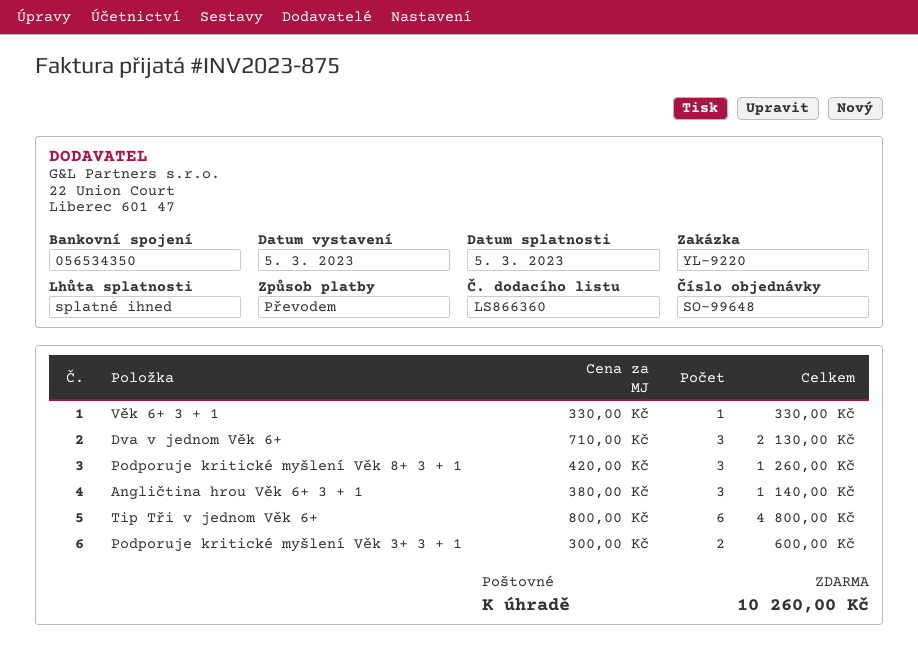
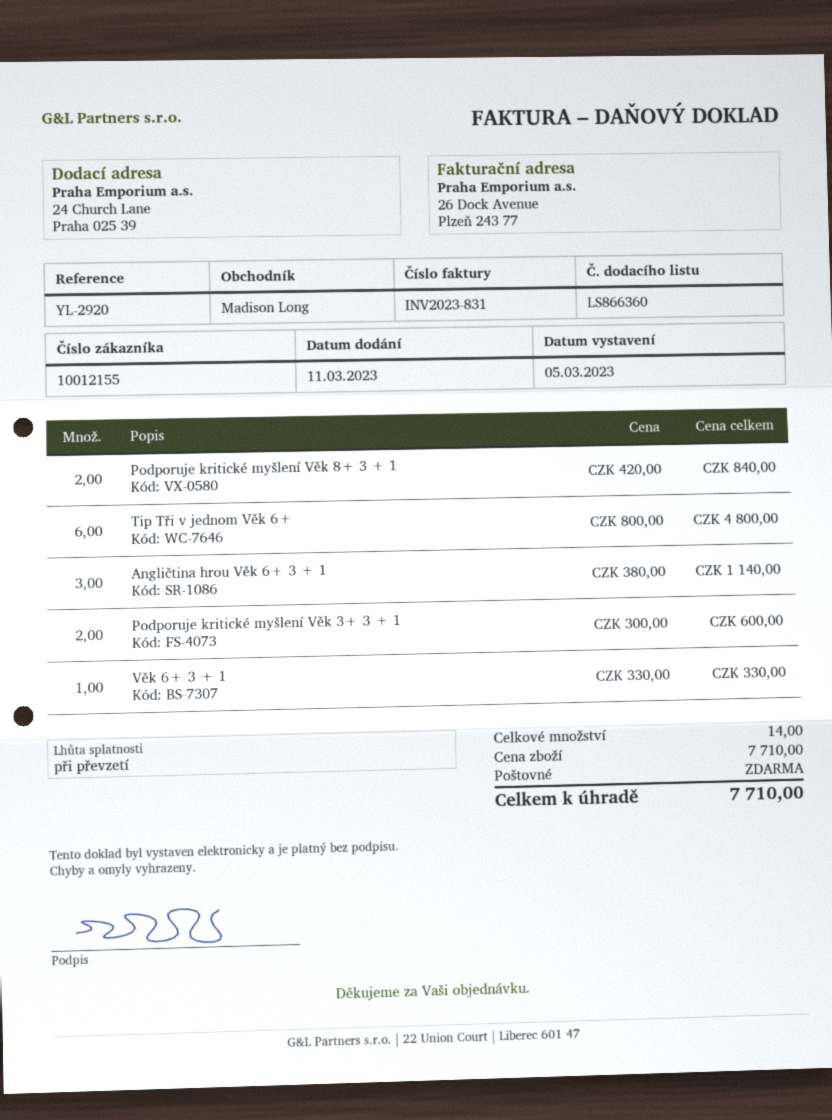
invoice number: INV2023-875 -> INV2023-831
reference: YL-9220 -> YL-2920
Dva v jednom Věk 6+: 3 x 710.00 = 2130.00 -> none
Podporuje kritické myšlení Věk 8+ 3 + 1: 3 x 420.00 = 1260.00 -> 2 x 420.00 = 840.00
total: 10260.00 -> 7710.00

